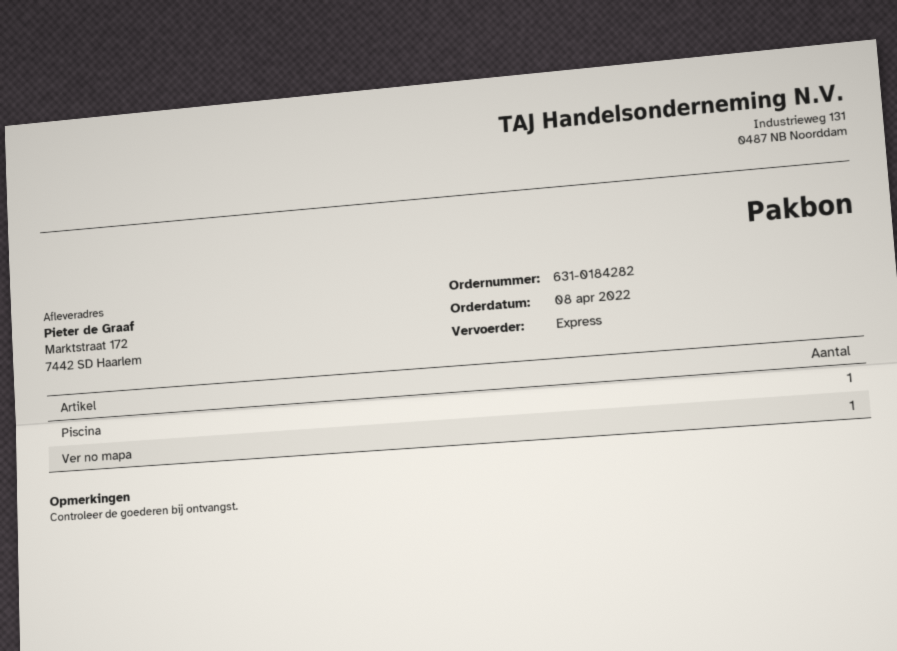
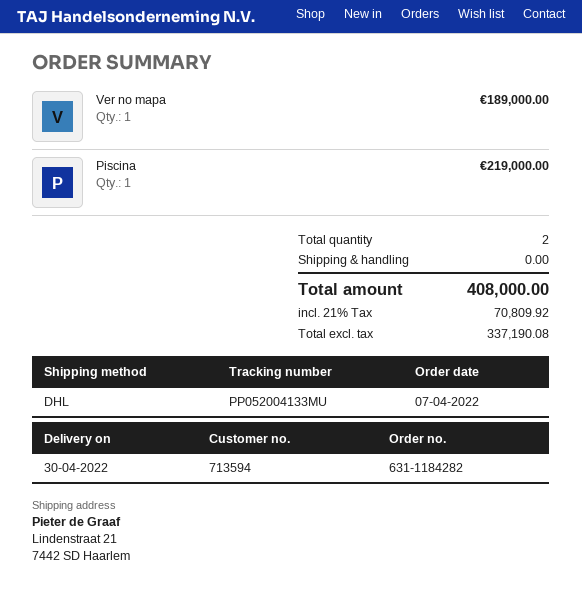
order number: 631-0184282 -> 631-1184282
order date: 2022-04-08 -> 2022-04-07
shipping method: express -> DHL
ship to: Marktstraat 172, 7442 SD Haarlem -> Lindenstraat 21, 7442 SD Haarlem

